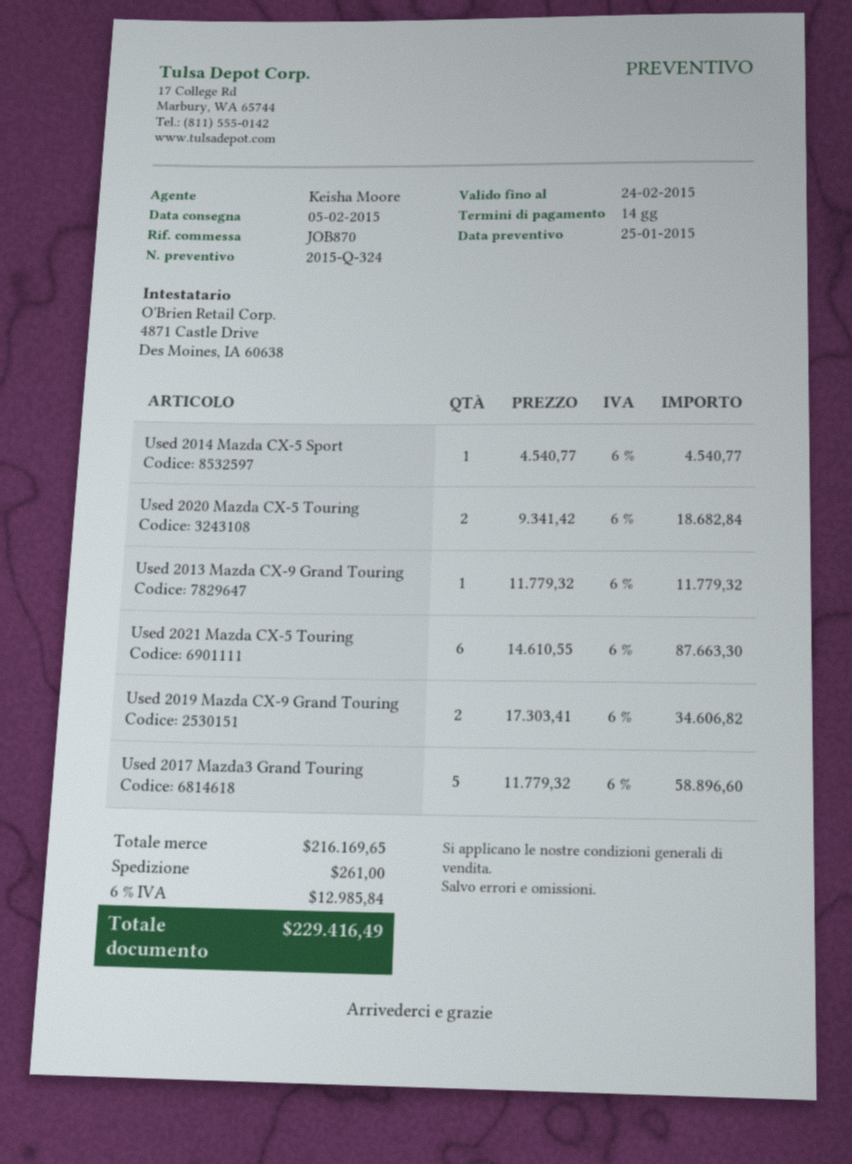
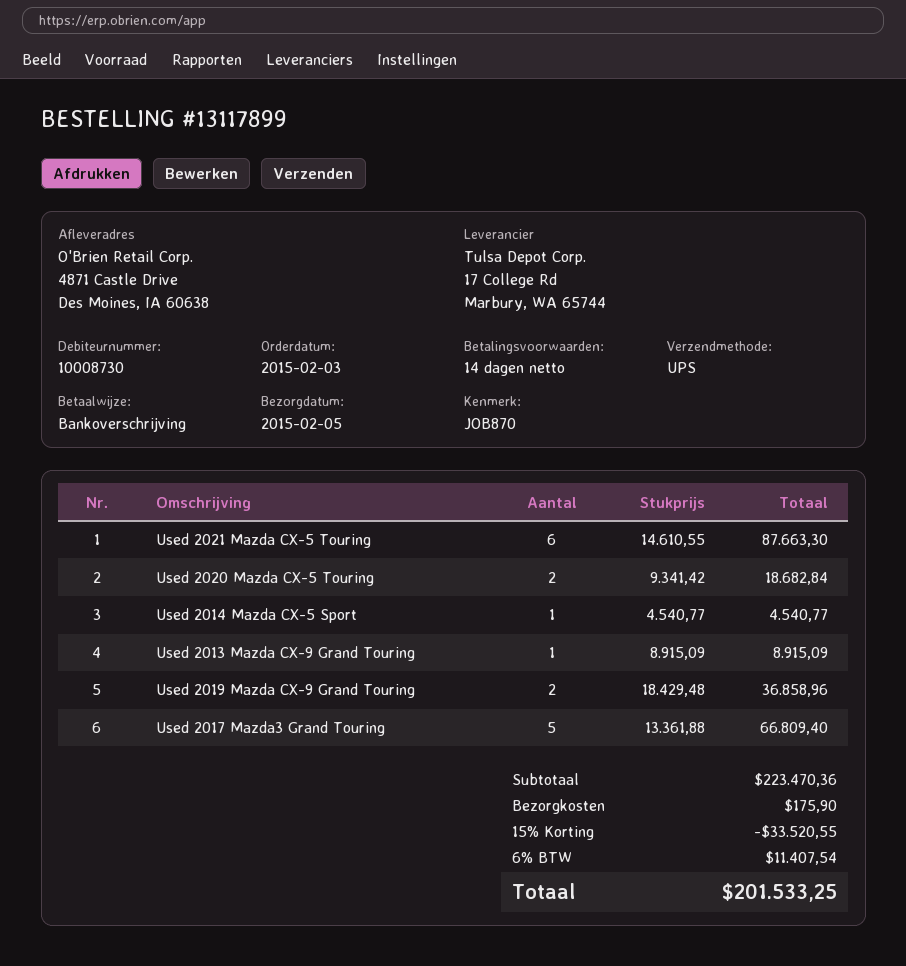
Used 2013 Mazda CX-9 Grand Touring: 1 x 11779.32 = 11779.32 -> 1 x 8915.09 = 8915.09
Used 2019 Mazda CX-9 Grand Touring: 2 x 17303.41 = 34606.82 -> 2 x 18429.48 = 36858.96
Used 2017 Mazda3 Grand Touring: 5 x 11779.32 = 58896.60 -> 5 x 13361.88 = 66809.40
subtotal: 216169.65 -> 223470.36
discount: none -> 15% = 33520.55
shipping: 261.00 -> 175.90
tax: 6% = 12985.84 -> 6% = 11407.54
total: 229416.49 -> 201533.25

